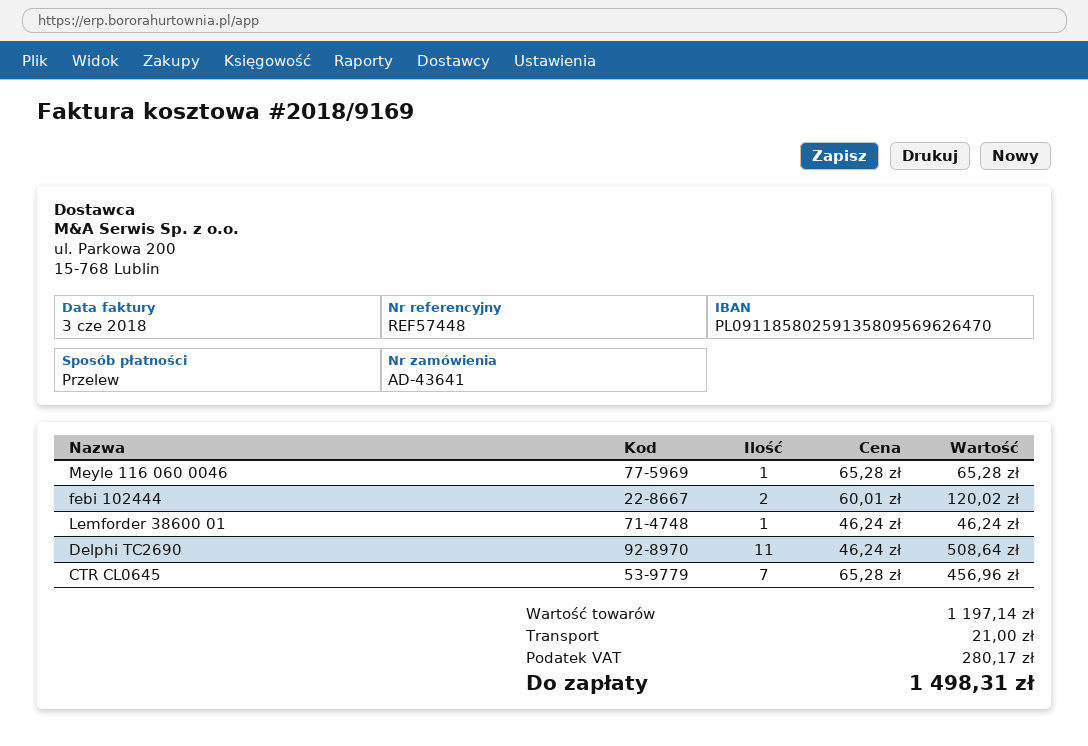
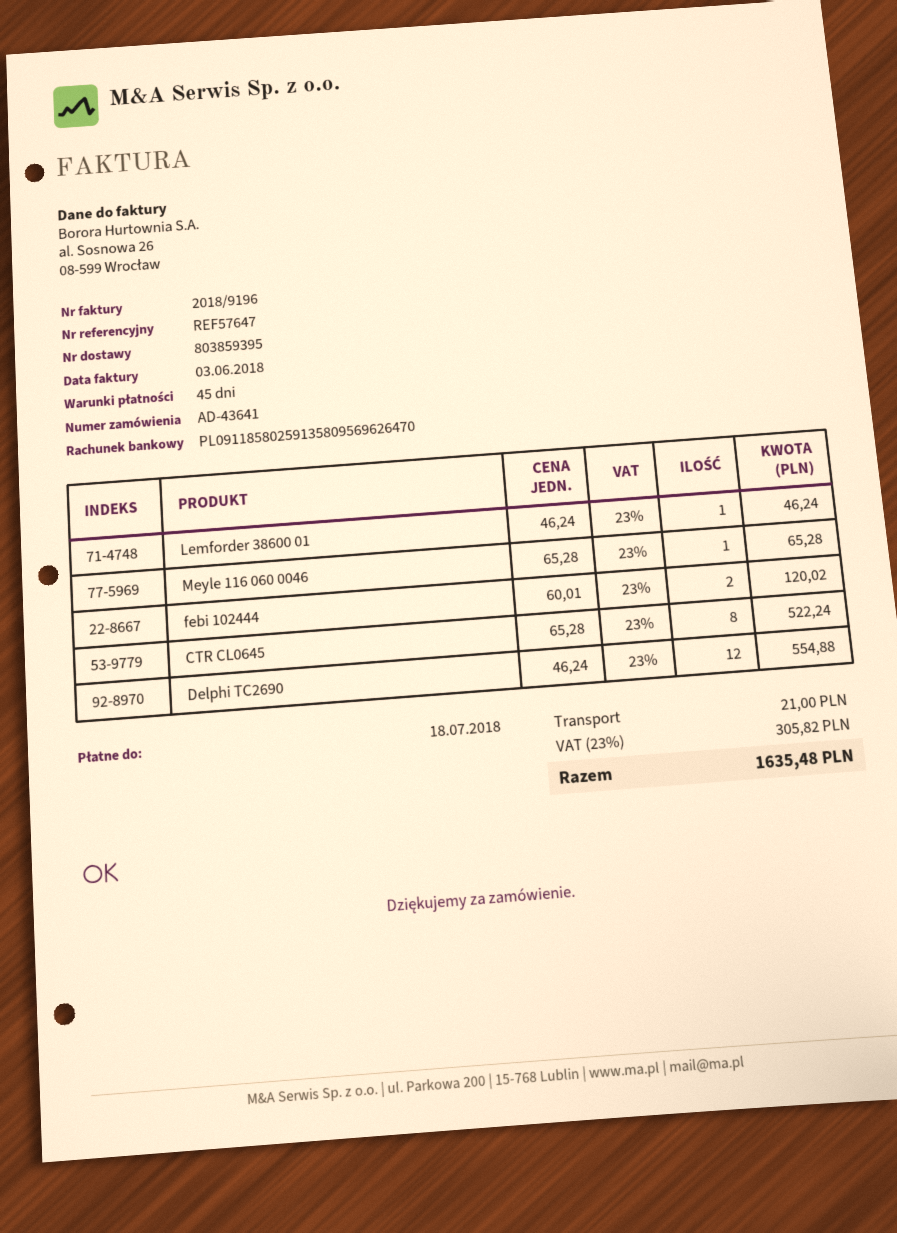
invoice number: 2018/9169 -> 2018/9196
reference: REF57448 -> REF57647
Delphi TC2690: 11 x 46.24 = 508.64 -> 12 x 46.24 = 554.88
CTR CL0645: 7 x 65.28 = 456.96 -> 8 x 65.28 = 522.24
tax: 280.17 -> 305.82
total: 1498.31 -> 1635.48

